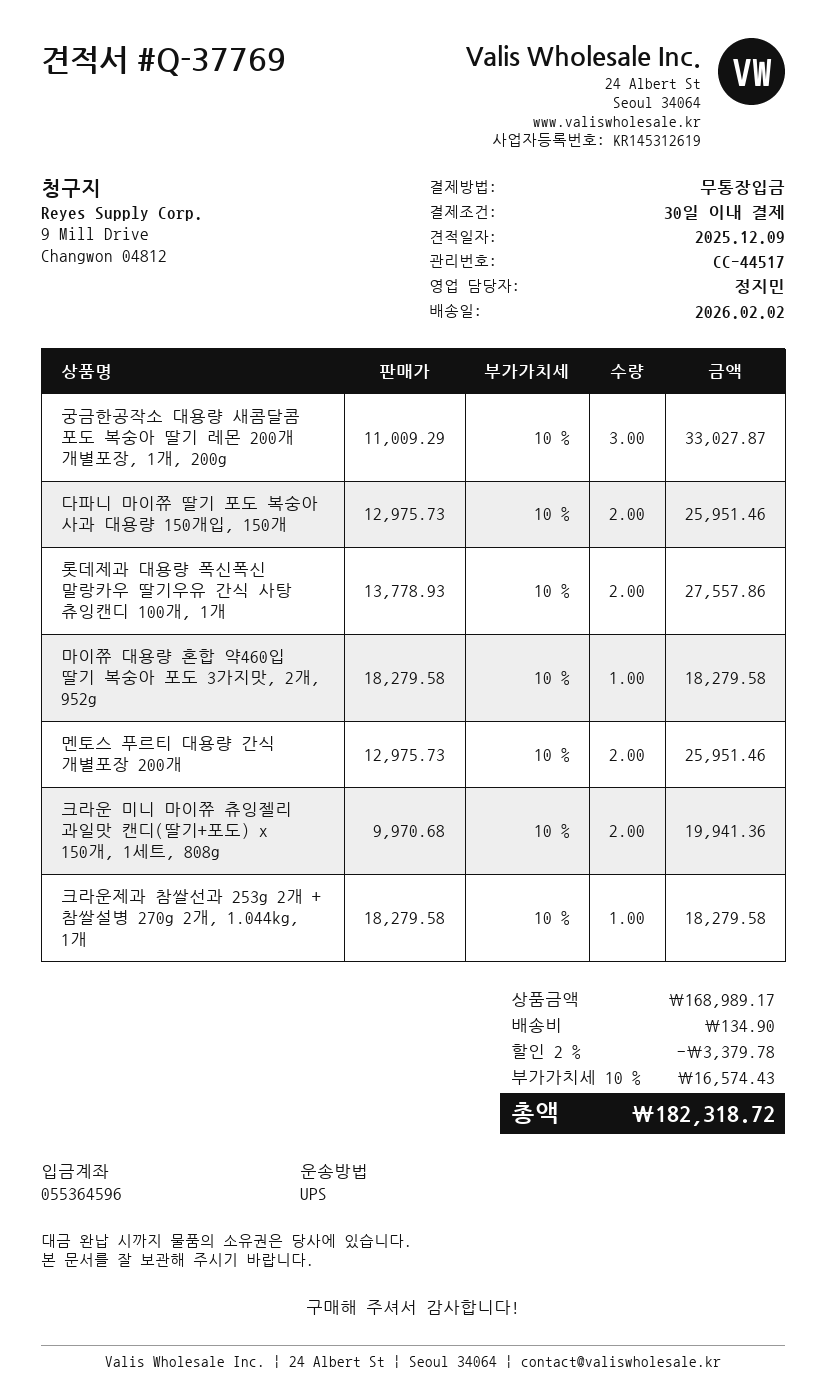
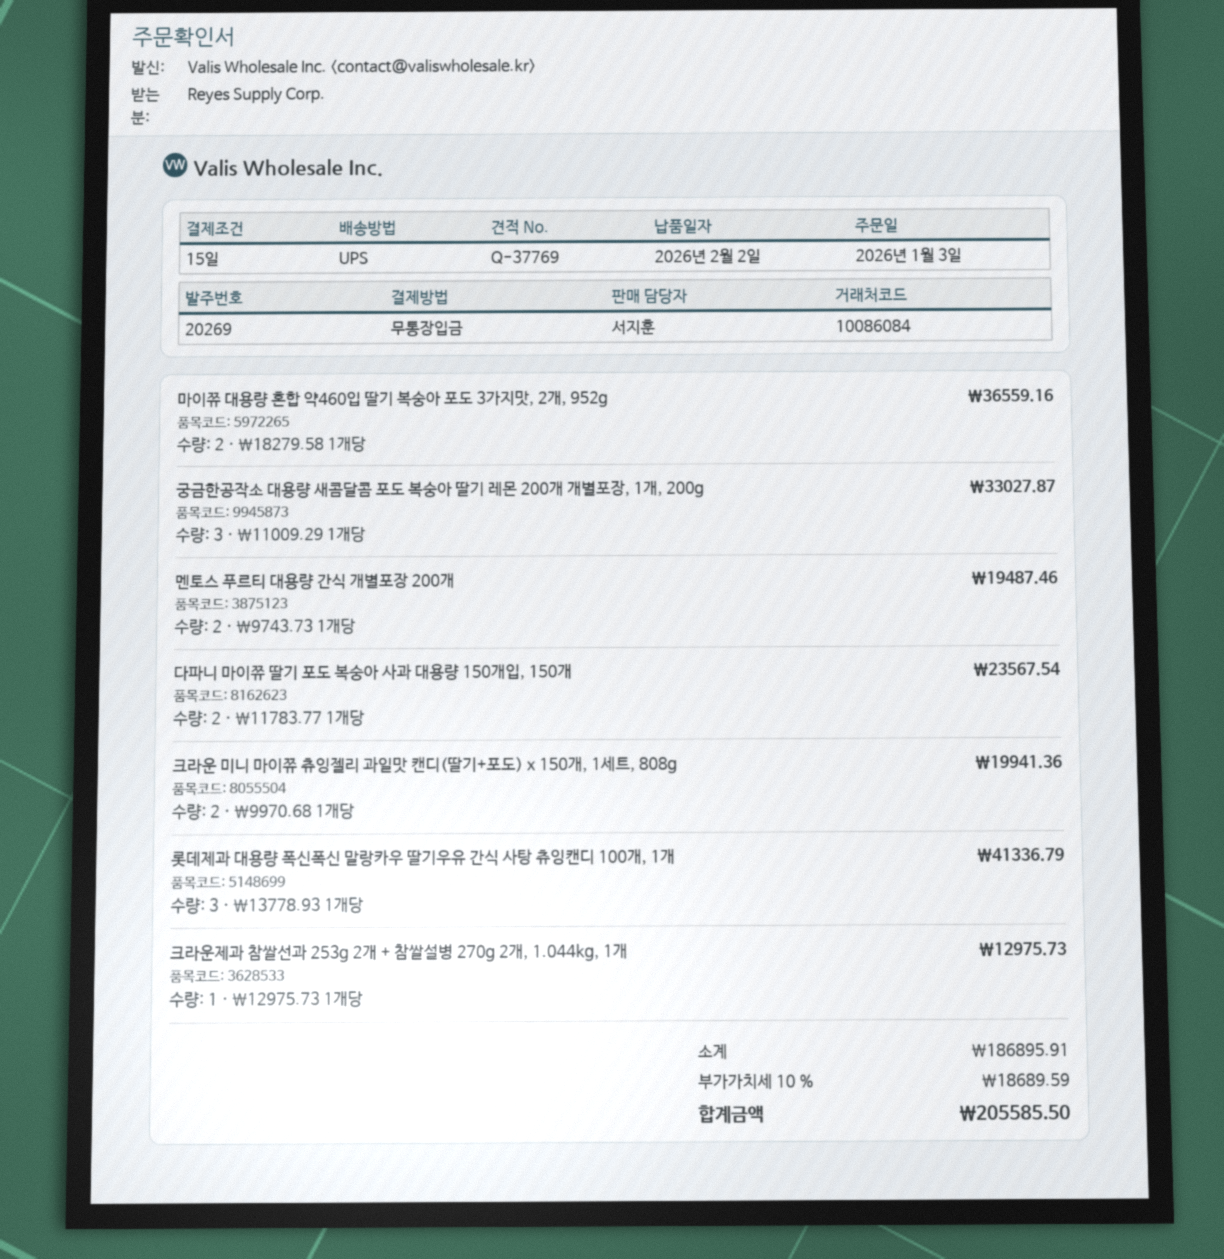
payment terms: 30 days -> 15 days
sales rep: 정지민 -> 서지훈
다파니 마이쮸 딸기 포도 복숭아 사과 대용량 150개입, 150개: 2 x 12975.73 = 25951.46 -> 2 x 11783.77 = 23567.54
롯데제과 대용량 폭신폭신 말랑카우 딸기우유 간식 사탕 츄잉캔디 100개, 1개: 2 x 13778.93 = 27557.86 -> 3 x 13778.93 = 41336.79
마이쮸 대용량 혼합 약460입 딸기 복숭아 포도 3가지맛, 2개, 952g: 1 x 18279.58 = 18279.58 -> 2 x 18279.58 = 36559.16
멘토스 푸르티 대용량 간식 개별포장 200개: 2 x 12975.73 = 25951.46 -> 2 x 9743.73 = 19487.46
크라운제과 참쌀선과 253g 2개 + 참쌀설병 270g 2개, 1.044kg, 1개: 1 x 18279.58 = 18279.58 -> 1 x 12975.73 = 12975.73
subtotal: 168989.17 -> 186895.91
discount: 2% = 3379.78 -> none
shipping: 134.90 -> none
tax: 10% = 16574.43 -> 10% = 18689.59
total: 182318.72 -> 205585.50

